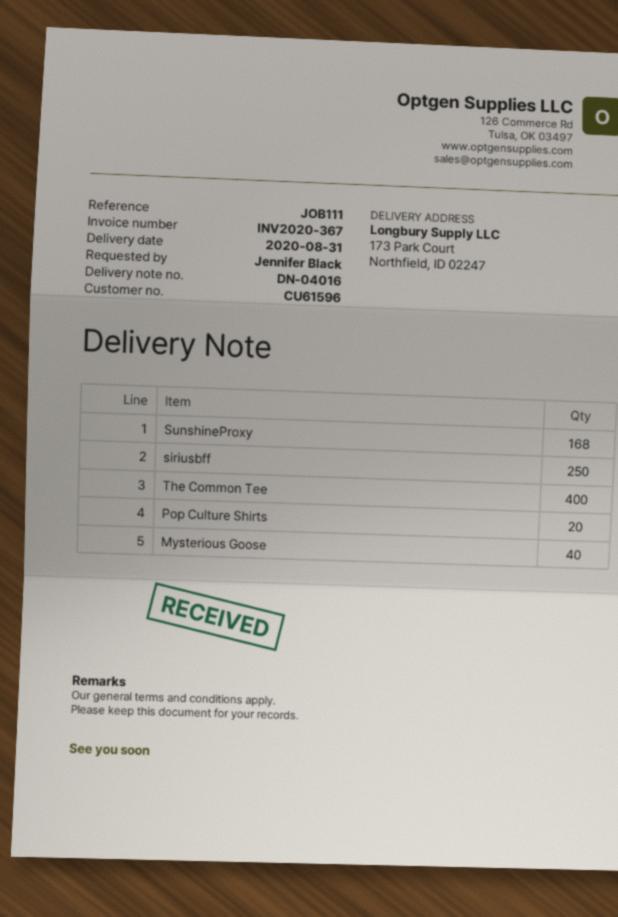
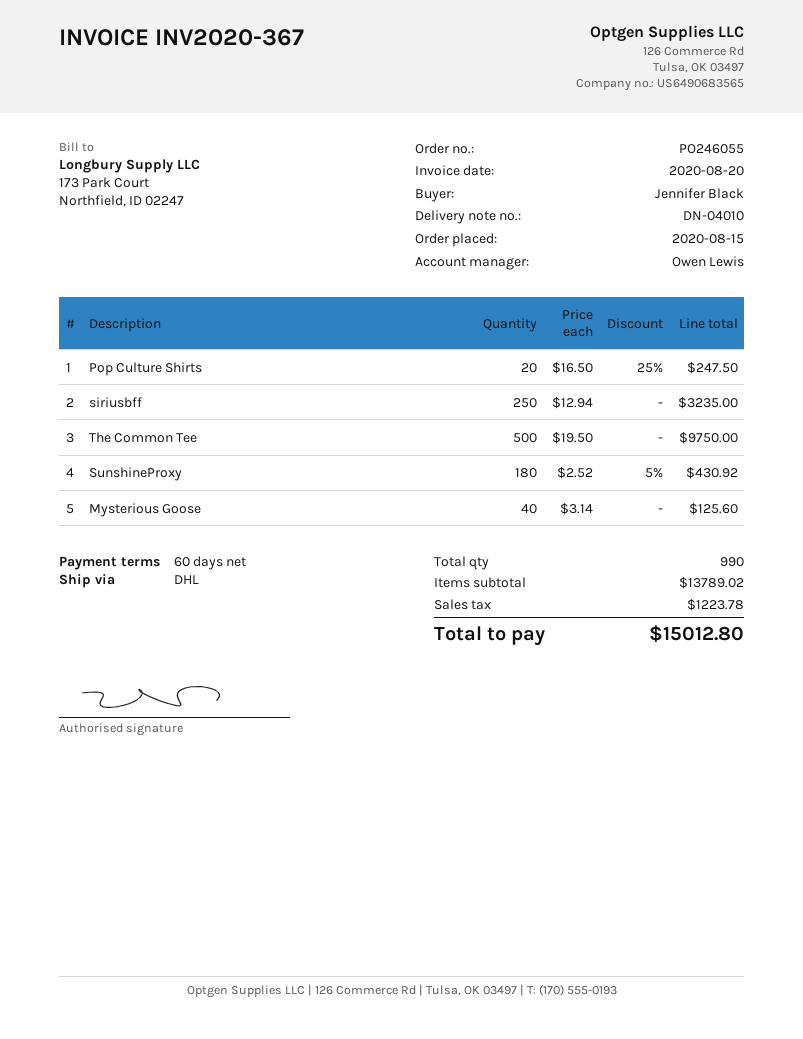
delivery note number: DN-04016 -> DN-04010
SunshineProxy: 168 -> 180
The Common Tee: 400 -> 500

